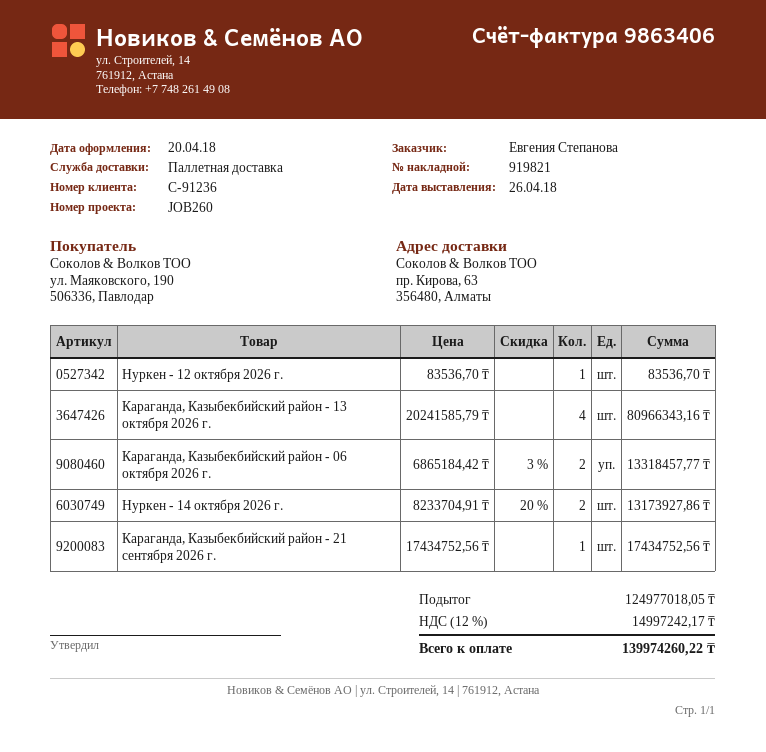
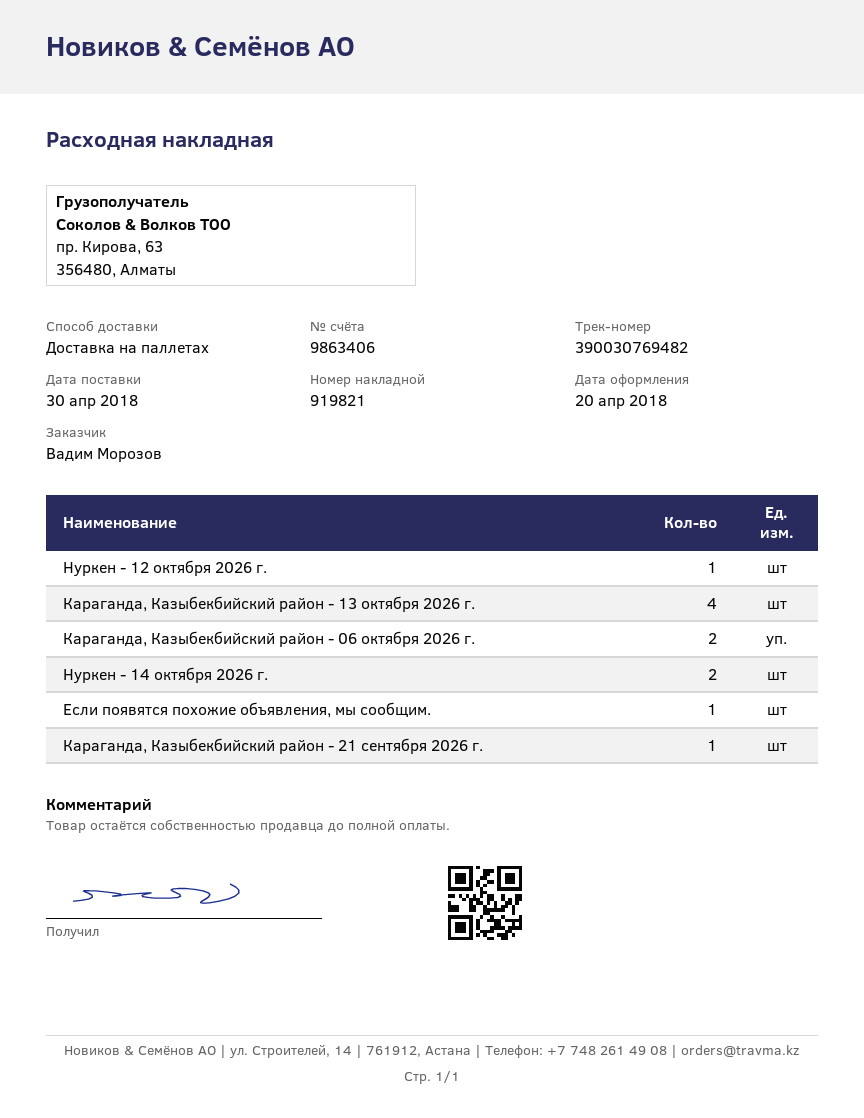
ordered by: Евгения Степанова -> Вадим Морозов
Если появятся похожие объявления, мы сообщим.: none -> 1

